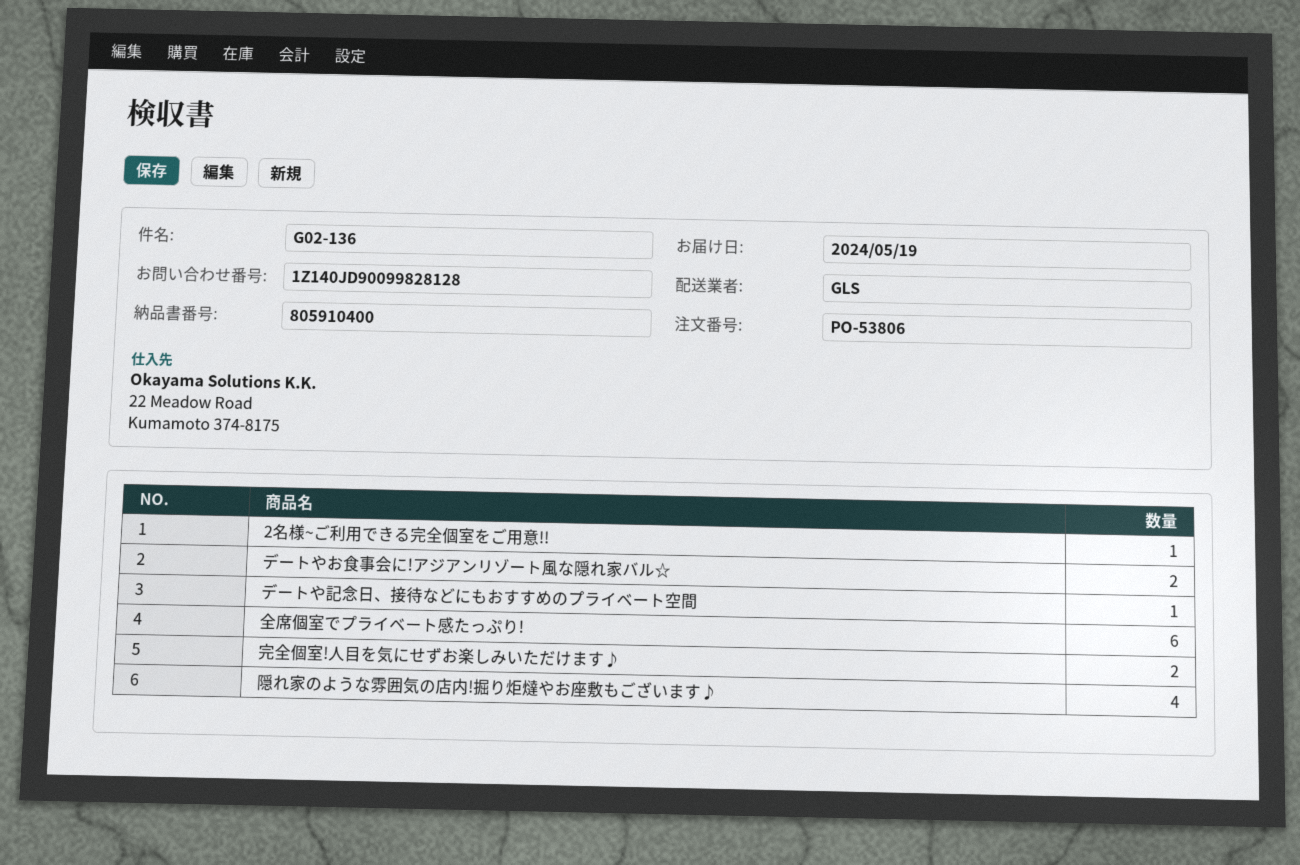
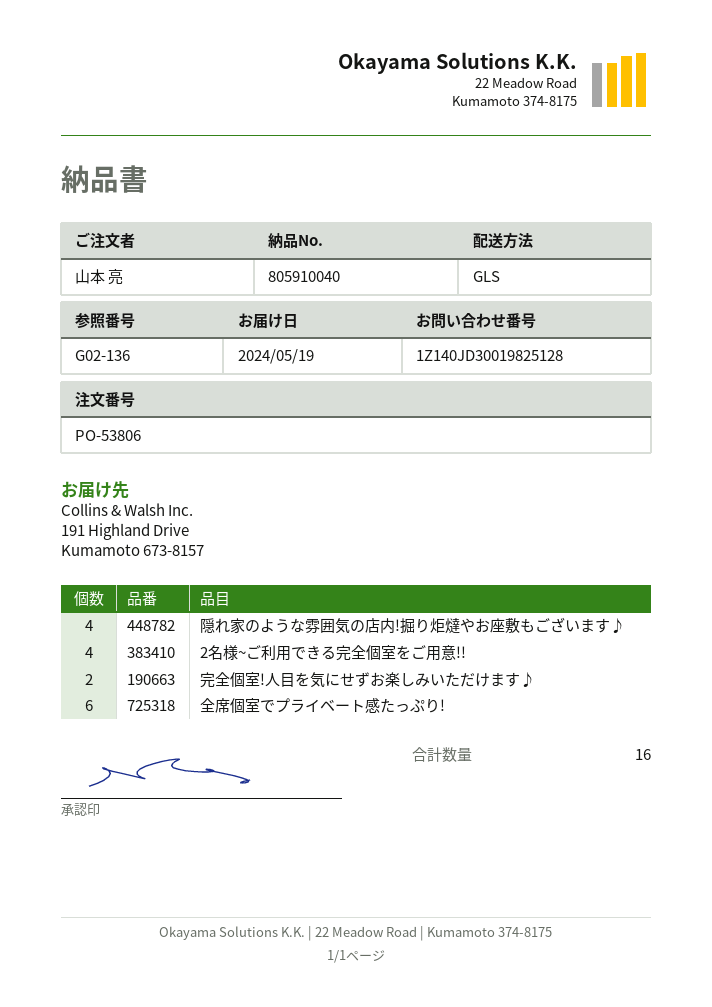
delivery note number: 805910400 -> 805910040
tracking number: 1Z140JD90099828128 -> 1Z140JD30019825128
2名様~ご利用できる完全個室をご用意!!: 1 -> 4
デートやお食事会に!アジアンリゾート風な隠れ家バル☆: 2 -> none
デートや記念日、接待などにもおすすめのプライベート空間: 1 -> none

